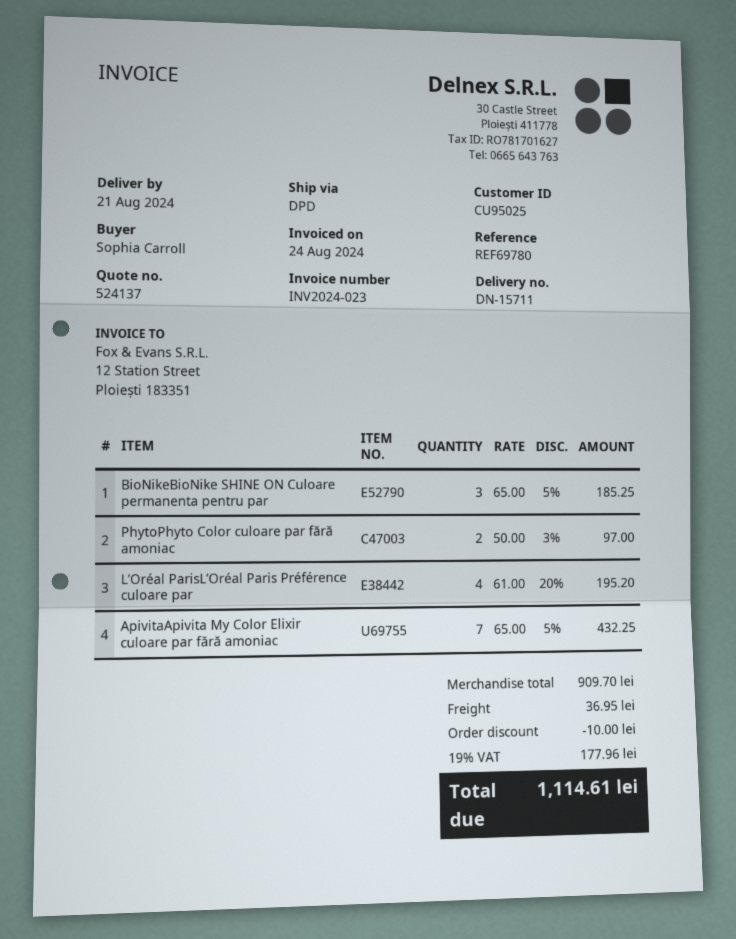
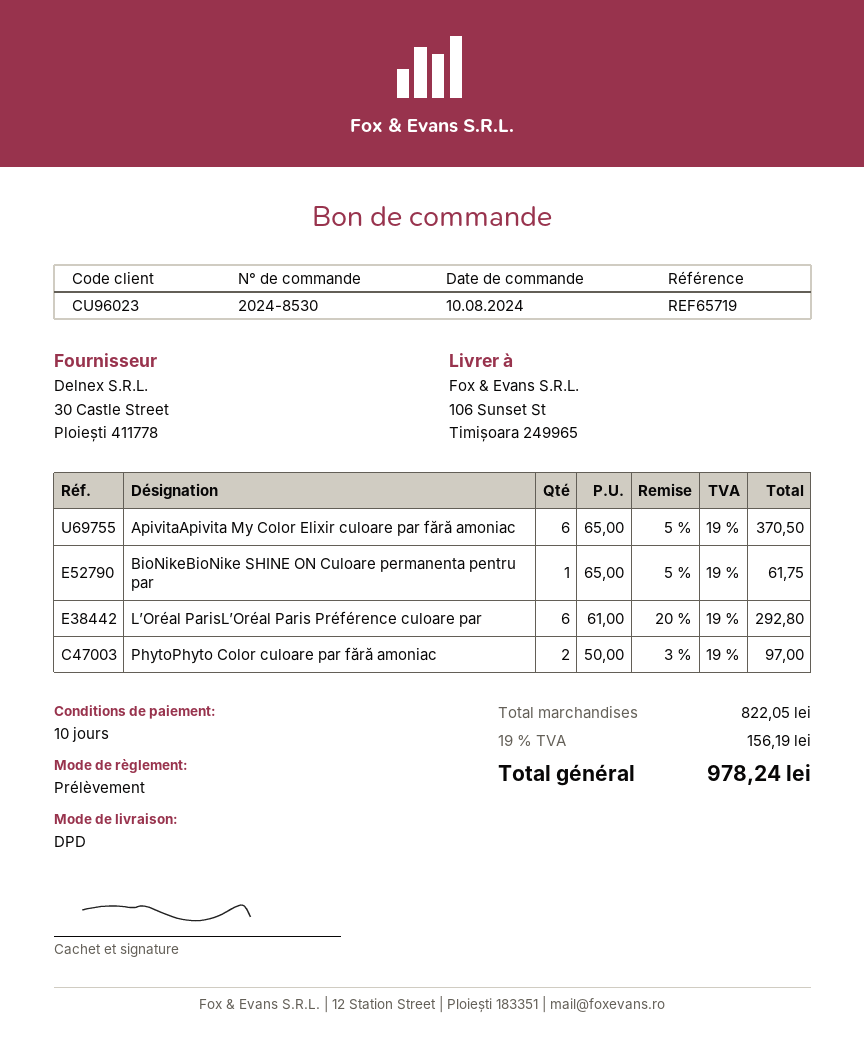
customer number: CU95025 -> CU96023
reference: REF69780 -> REF65719
BioNikeBioNike SHINE ON Culoare permanenta pentru par: 3 x 65.00 - 5% = 185.25 -> 1 x 65.00 - 5% = 61.75
L’Oréal ParisL’Oréal Paris Préférence culoare par: 4 x 61.00 - 20% = 195.20 -> 6 x 61.00 - 20% = 292.80
ApivitaApivita My Color Elixir culoare par fără amoniac: 7 x 65.00 - 5% = 432.25 -> 6 x 65.00 - 5% = 370.50
subtotal: 909.70 -> 822.05
discount: 10.00 -> none
shipping: 36.95 -> none
tax: 19% = 177.96 -> 19% = 156.19
total: 1114.61 -> 978.24

